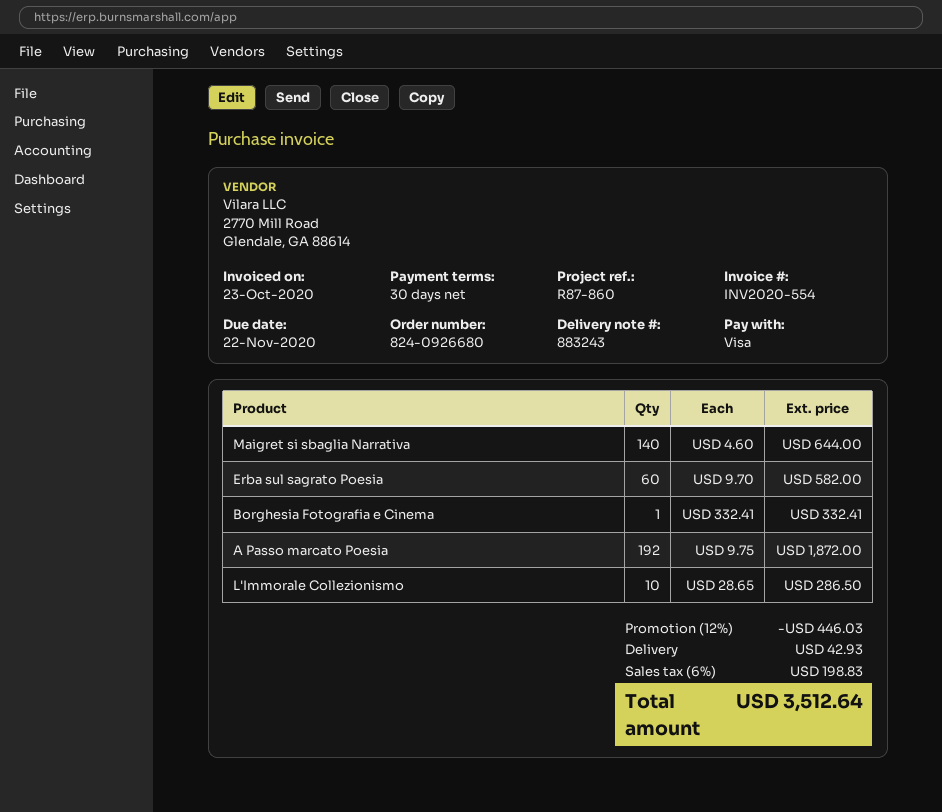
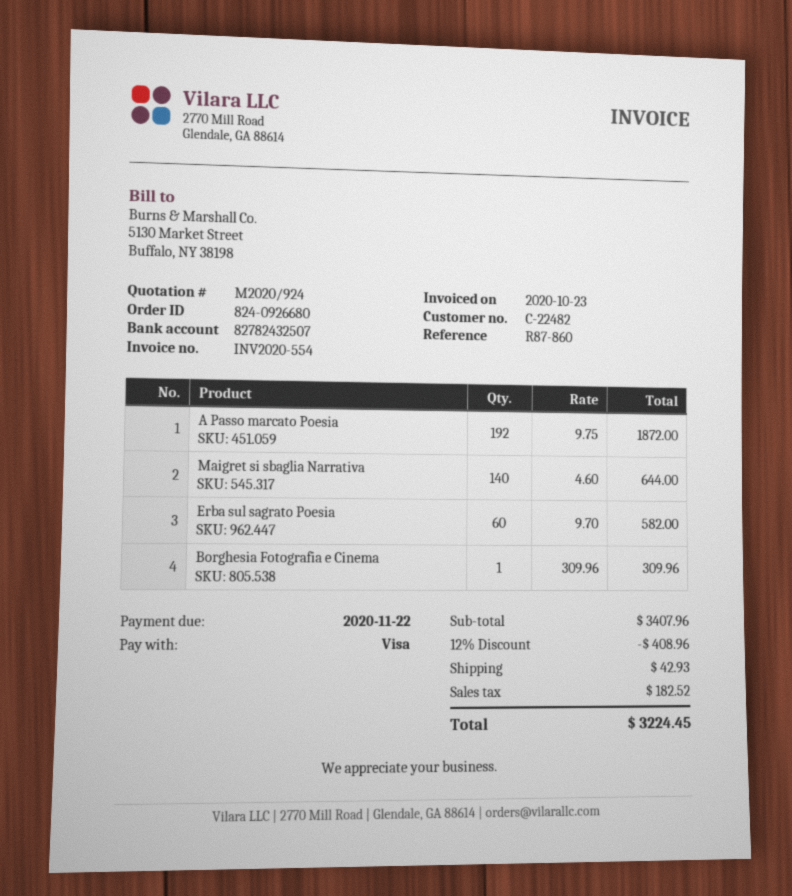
Borghesia Fotografia e Cinema: 1 x 332.41 = 332.41 -> 1 x 309.96 = 309.96
L'Immorale Collezionismo: 10 x 28.65 = 286.50 -> none
discount: 12% = 446.03 -> 12% = 408.96
tax: 198.83 -> 182.52
total: 3512.64 -> 3224.45

